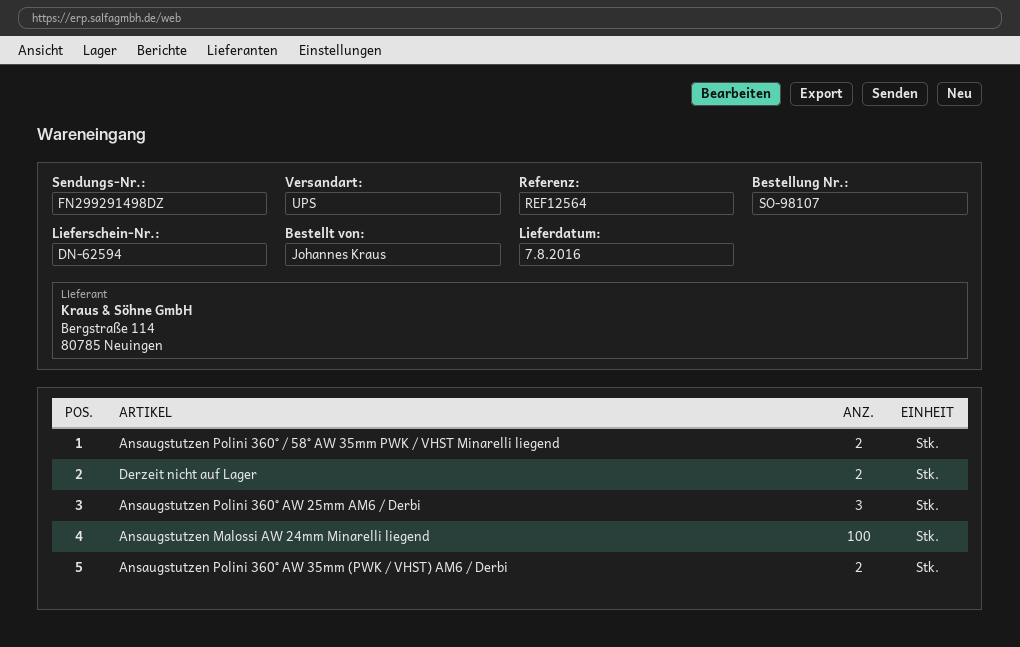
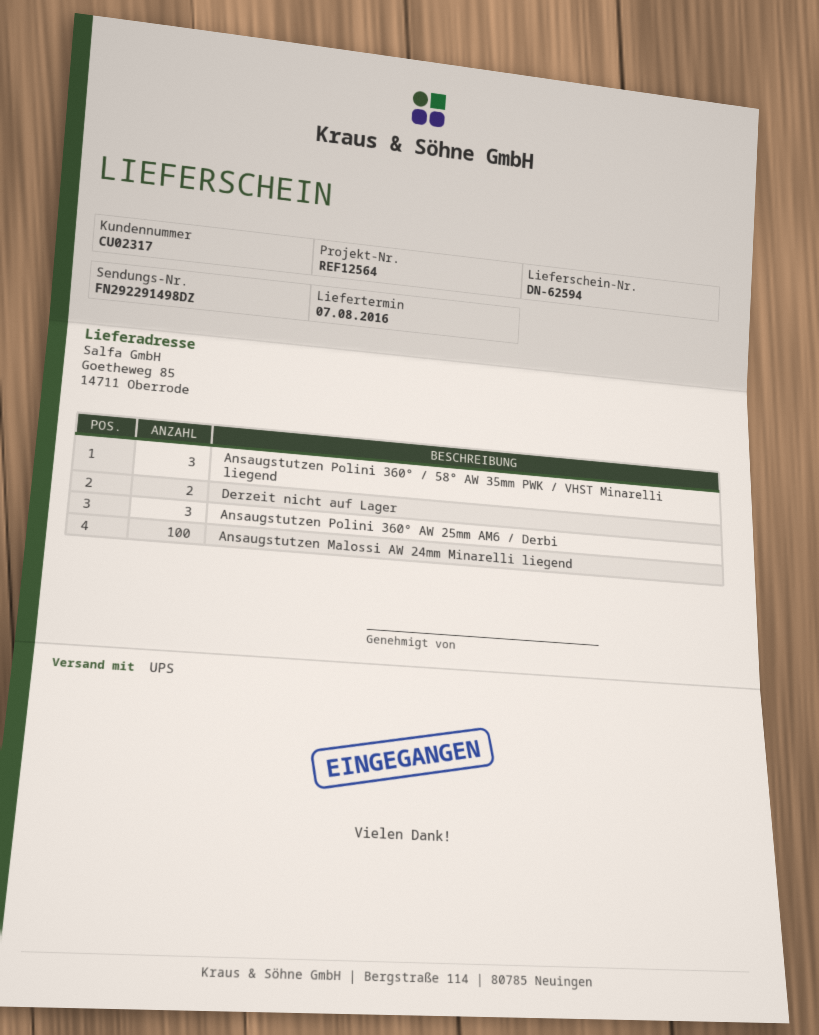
tracking number: FN299291498DZ -> FN292291498DZ
Ansaugstutzen Polini 360° / 58° AW 35mm PWK / VHST Minarelli liegend: 2 -> 3
Ansaugstutzen Polini 360° AW 35mm (PWK / VHST) AM6 / Derbi: 2 -> none

